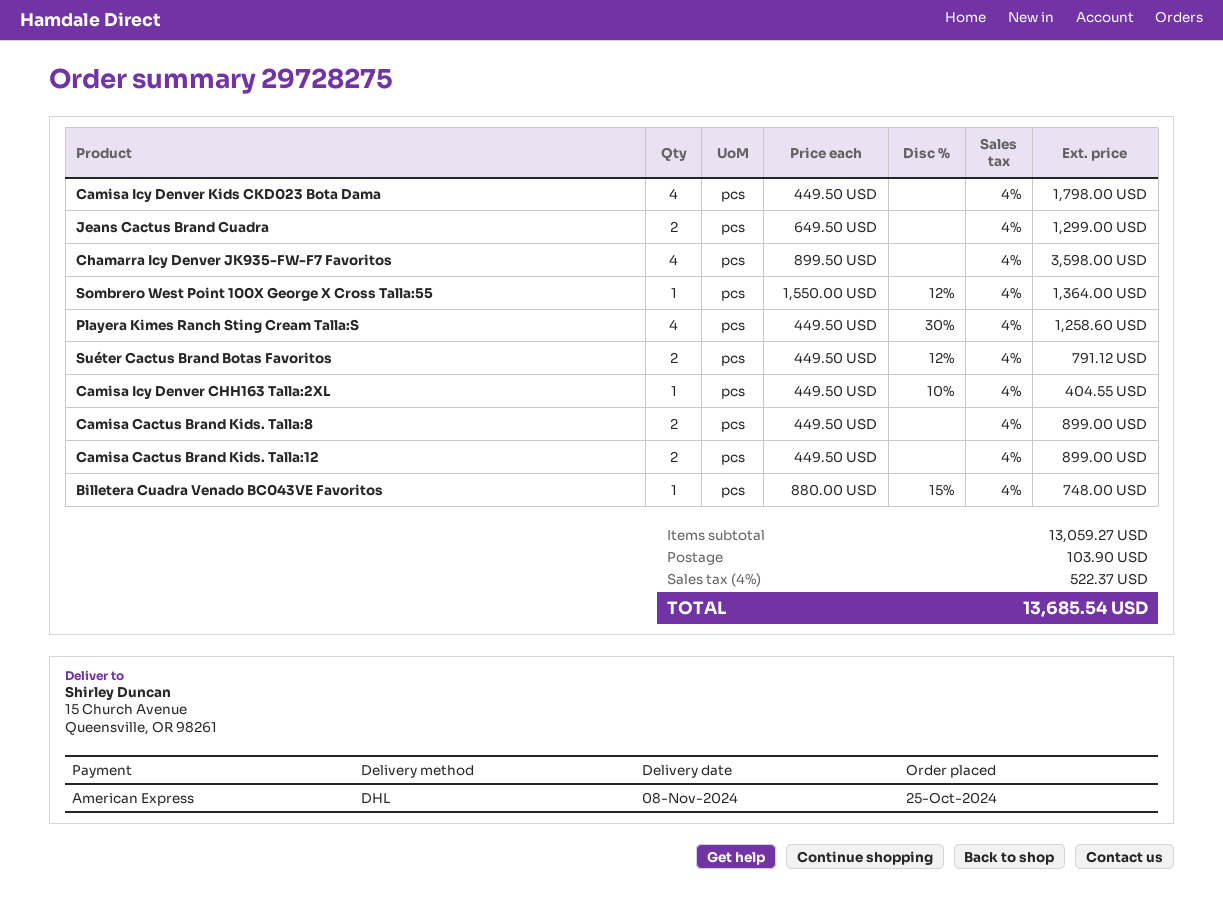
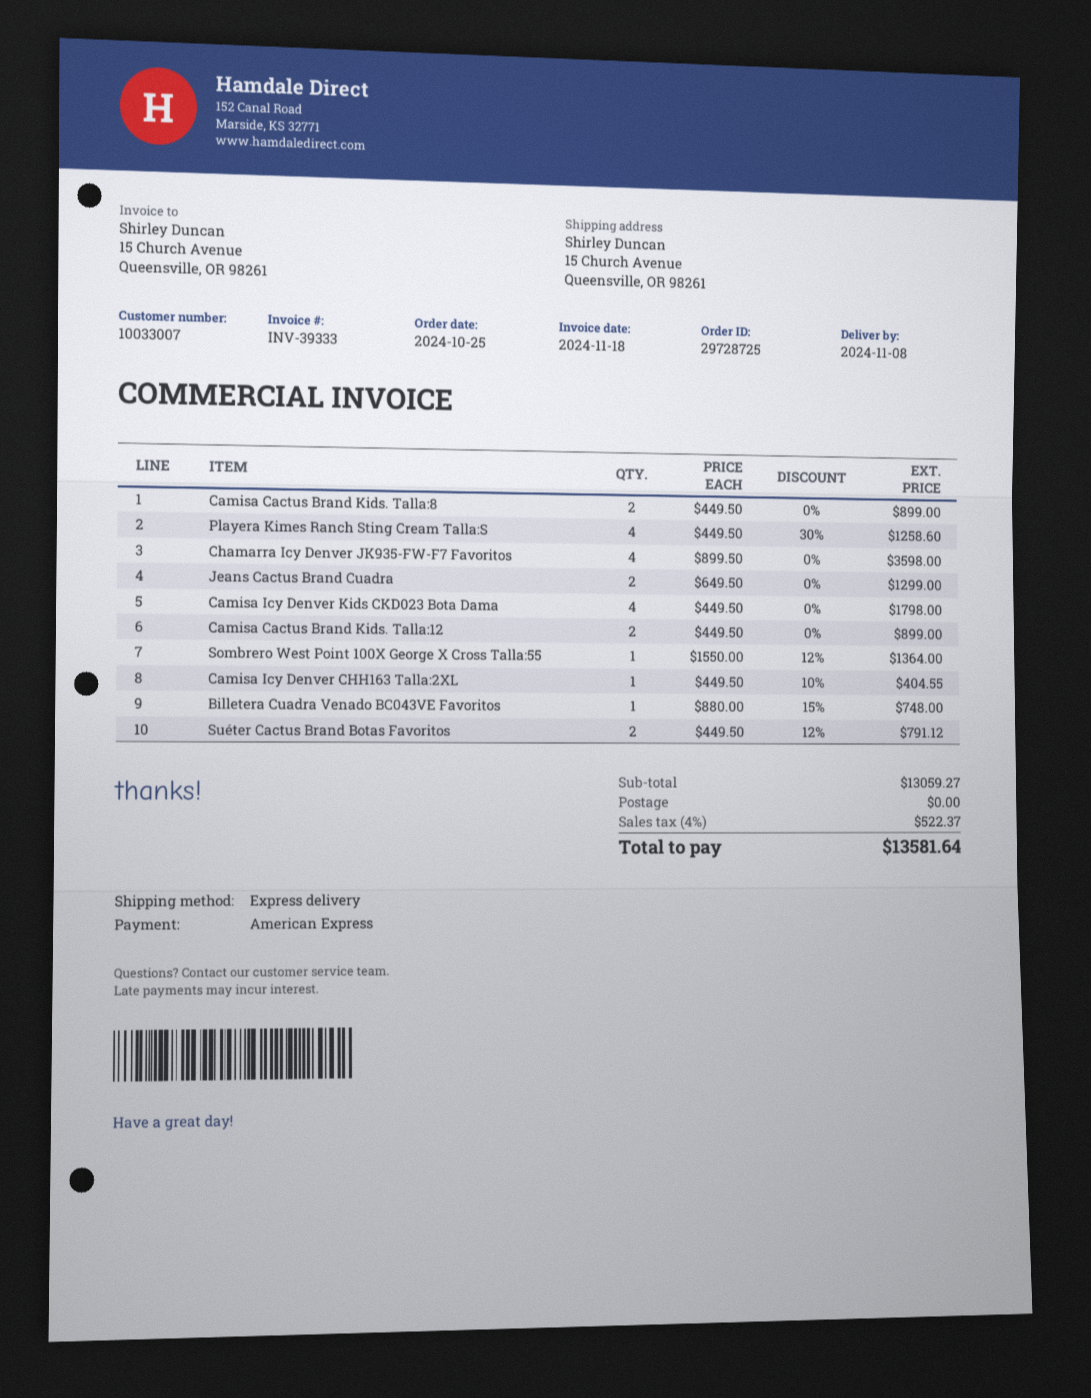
order number: 29728275 -> 29728725
shipping method: DHL -> express
shipping: 103.90 -> 0.00
total: 13685.54 -> 13581.64

